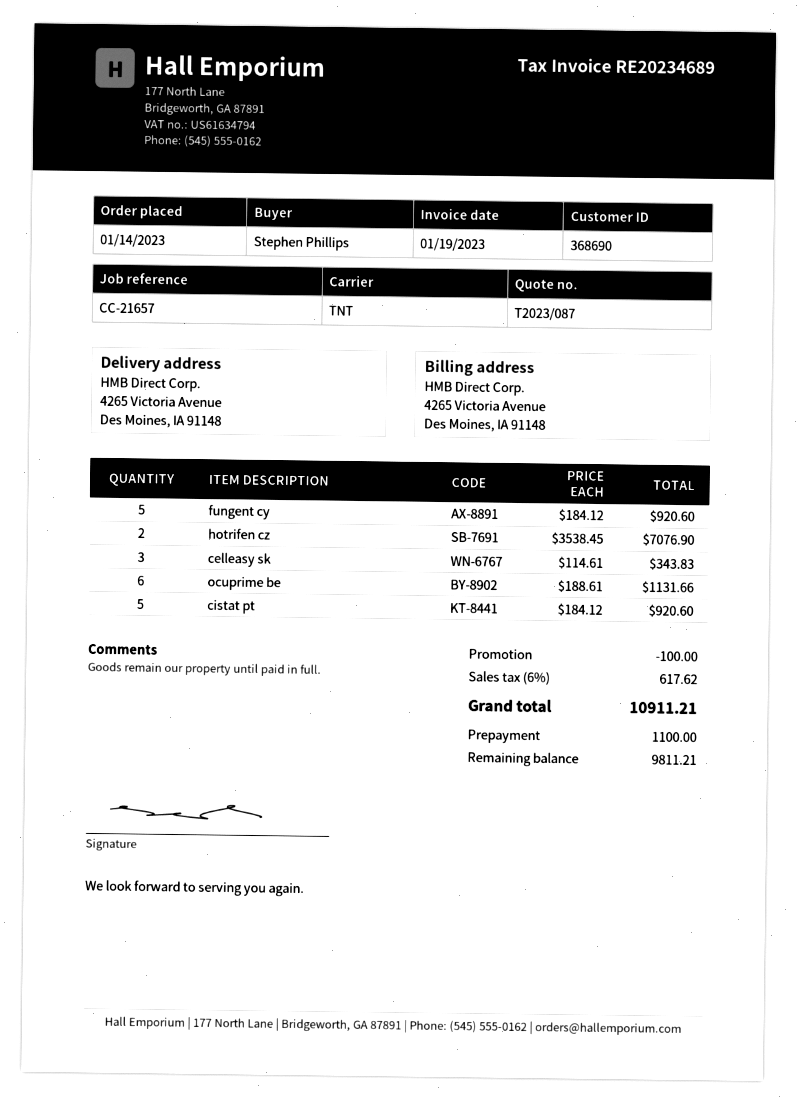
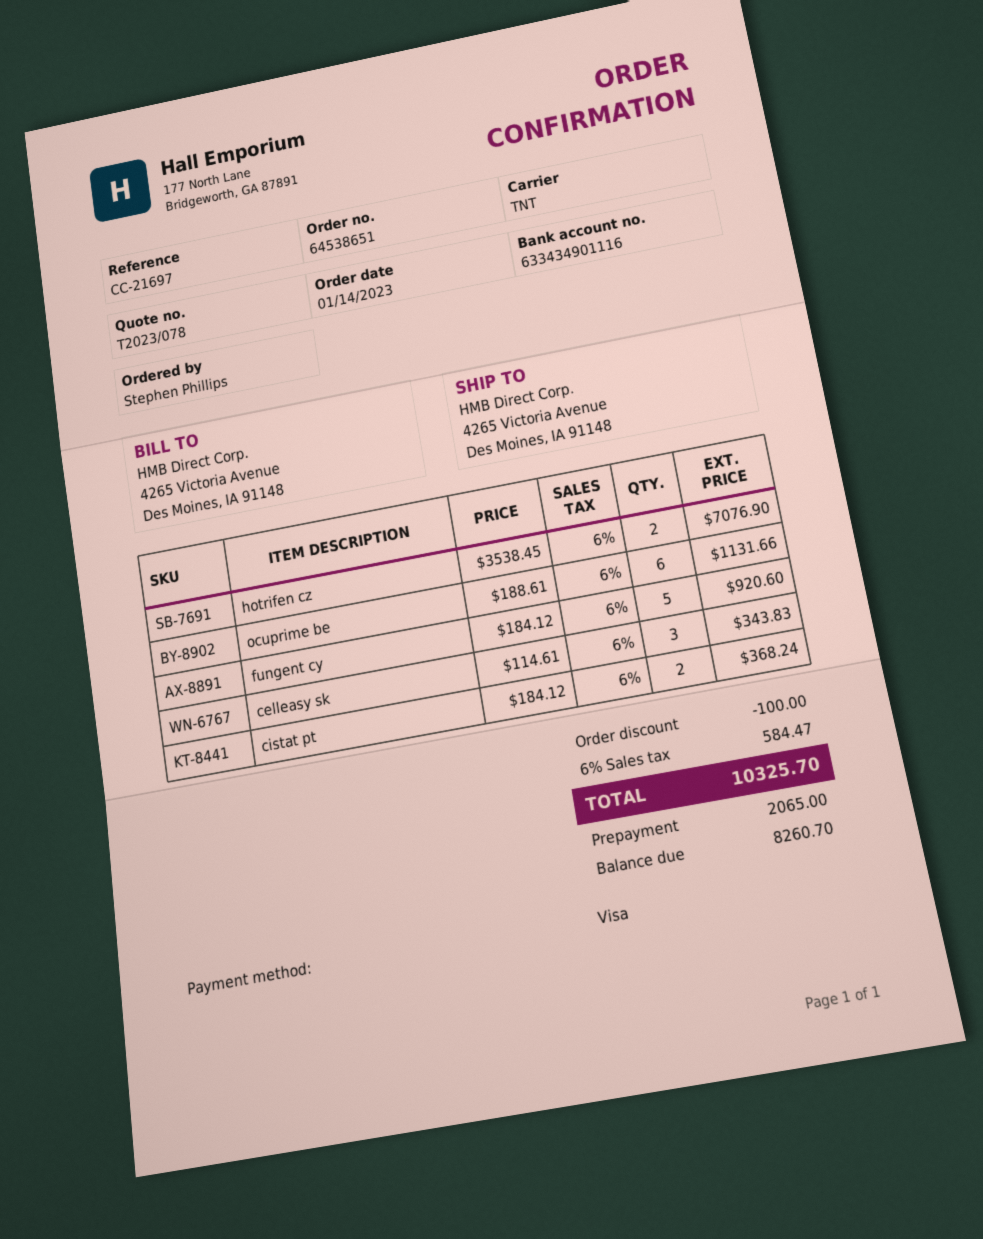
quote number: T2023/087 -> T2023/078
reference: CC-21657 -> CC-21697
cistat pt: 5 x 184.12 = 920.60 -> 2 x 184.12 = 368.24
tax: 6% = 617.62 -> 6% = 584.47
total: 10911.21 -> 10325.70
deposit: 1100.00 -> 2065.00
balance: 9811.21 -> 8260.70

